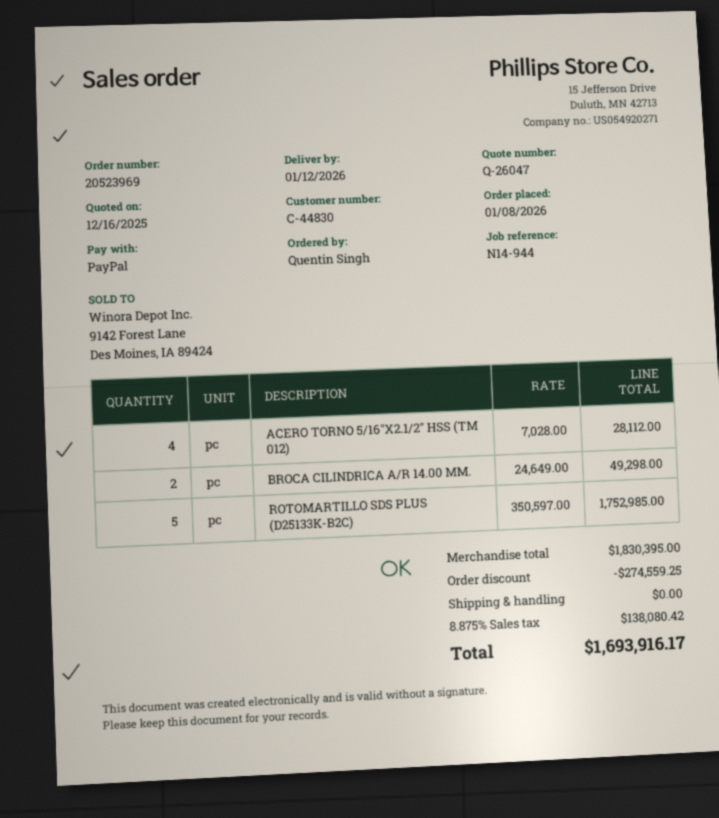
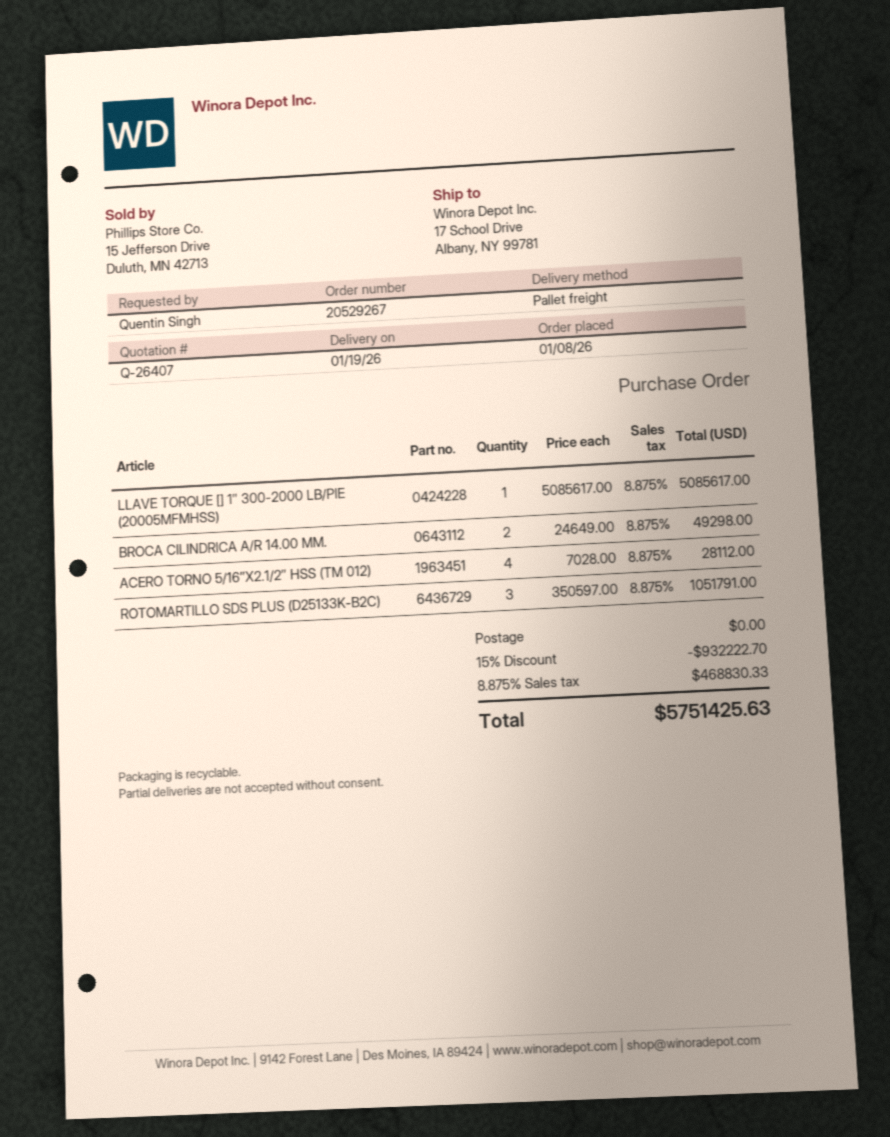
quote number: Q-26047 -> Q-26407
order number: 20523969 -> 20529267
delivery date: 2026-01-12 -> 2026-01-19
ROTOMARTILLO SDS PLUS (D25133K-B2C): 5 x 350597.00 = 1752985.00 -> 3 x 350597.00 = 1051791.00
LLAVE TORQUE [] 1″ 300-2000 LB/PIE (20005MFMHSS): none -> 1 x 5085617.00 = 5085617.00
discount: 274559.25 -> 932222.70
tax: 8.875% = 138080.42 -> 8.875% = 468830.33
total: 1693916.17 -> 5751425.63

